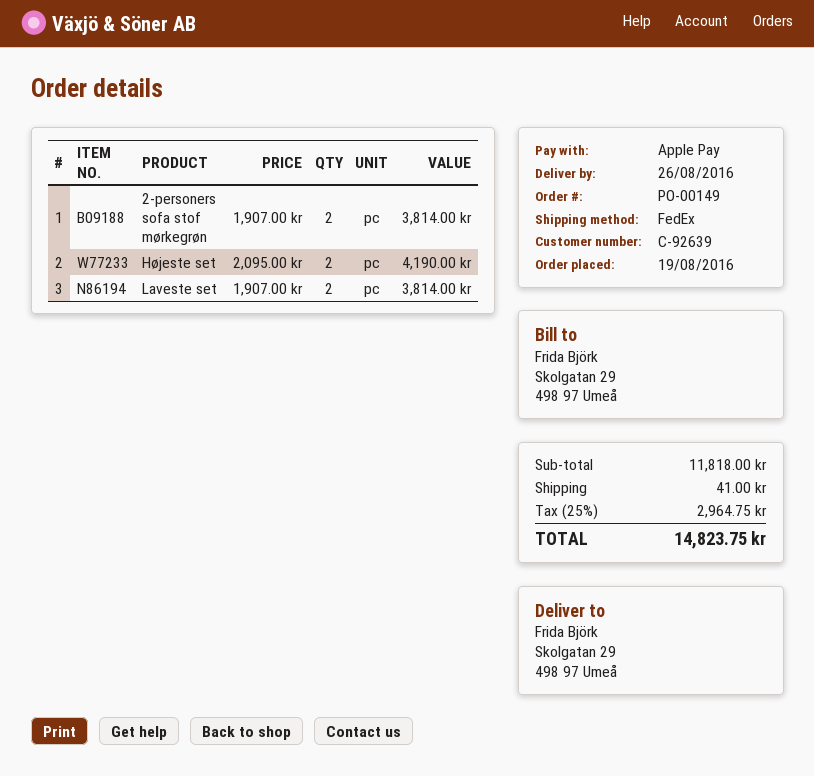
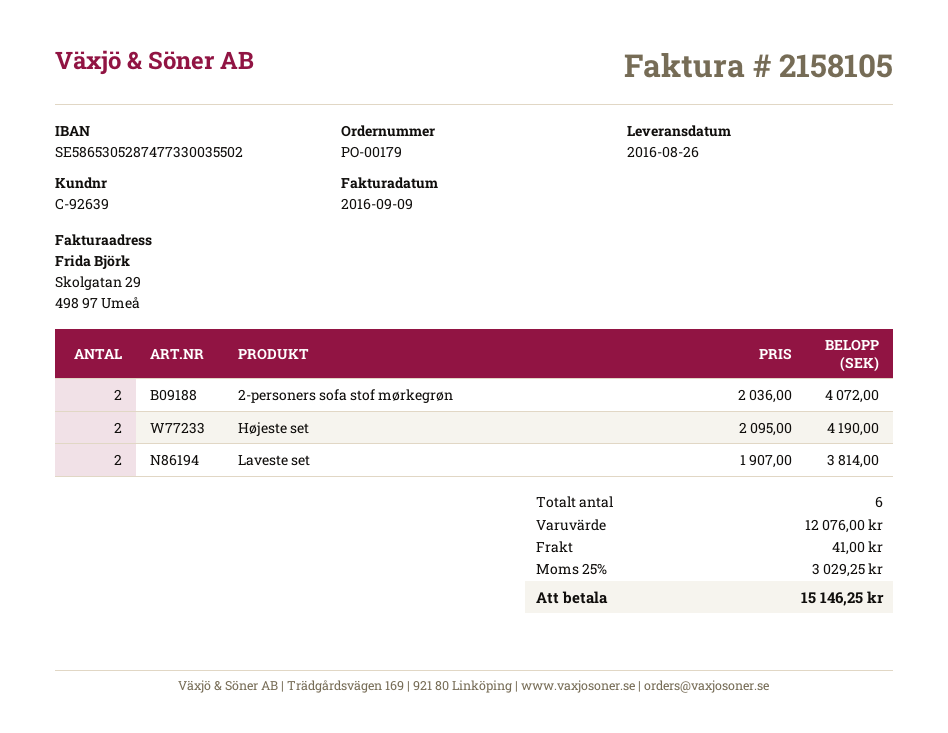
order number: PO-00149 -> PO-00179
2-personers sofa stof mørkegrøn: 2 x 1907.00 = 3814.00 -> 2 x 2036.00 = 4072.00
subtotal: 11818.00 -> 12076.00
tax: 25% = 2964.75 -> 25% = 3029.25
total: 14823.75 -> 15146.25

